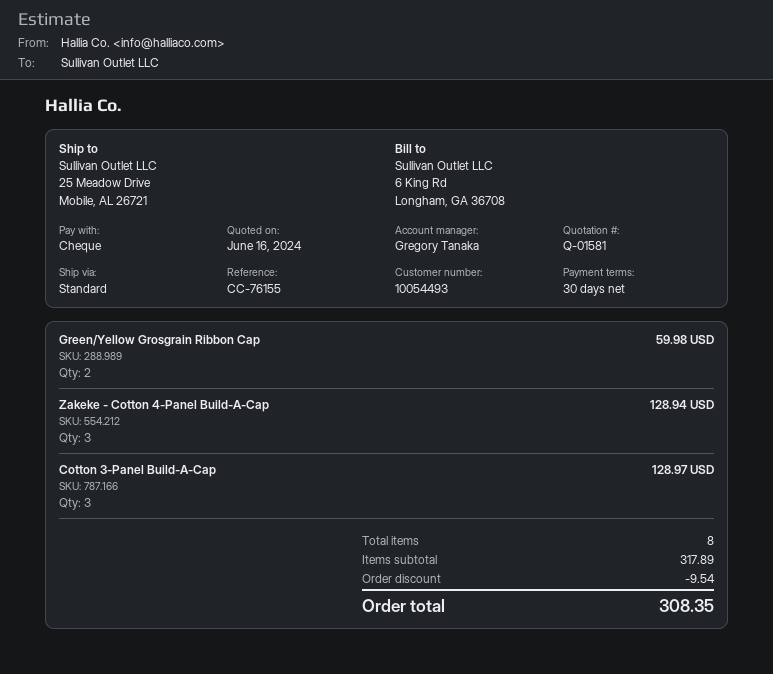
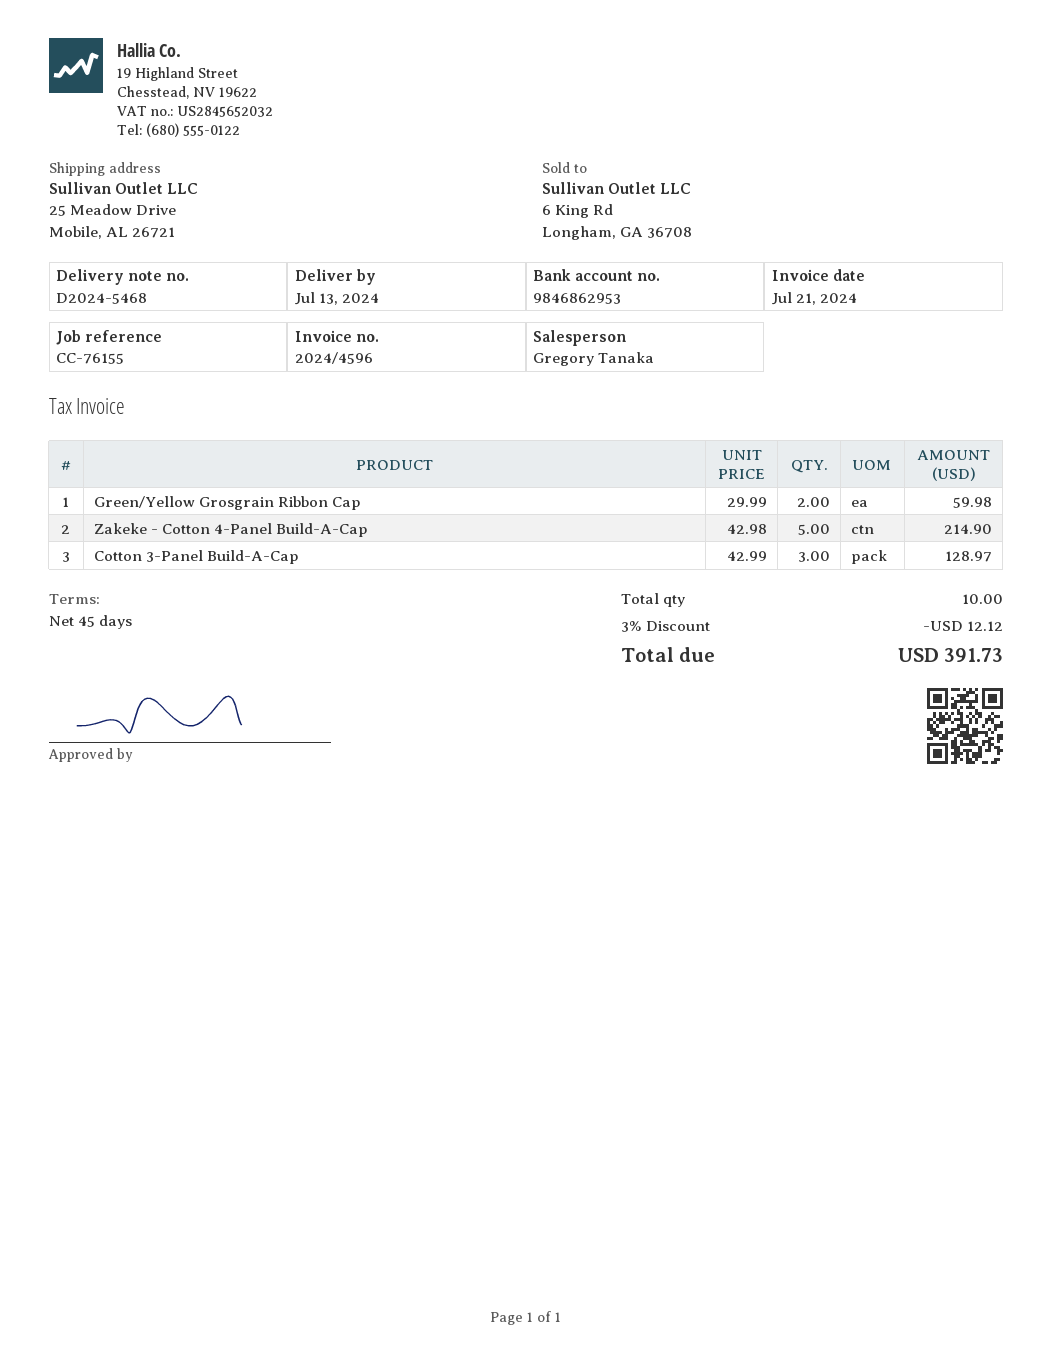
payment terms: 30 days -> 45 days
Zakeke - Cotton 4-Panel Build-A-Cap: 3 for 128.94 -> 5 for 214.90
total quantity: 8 -> 10
discount: 9.54 -> 12.12
total: 308.35 -> 391.73

